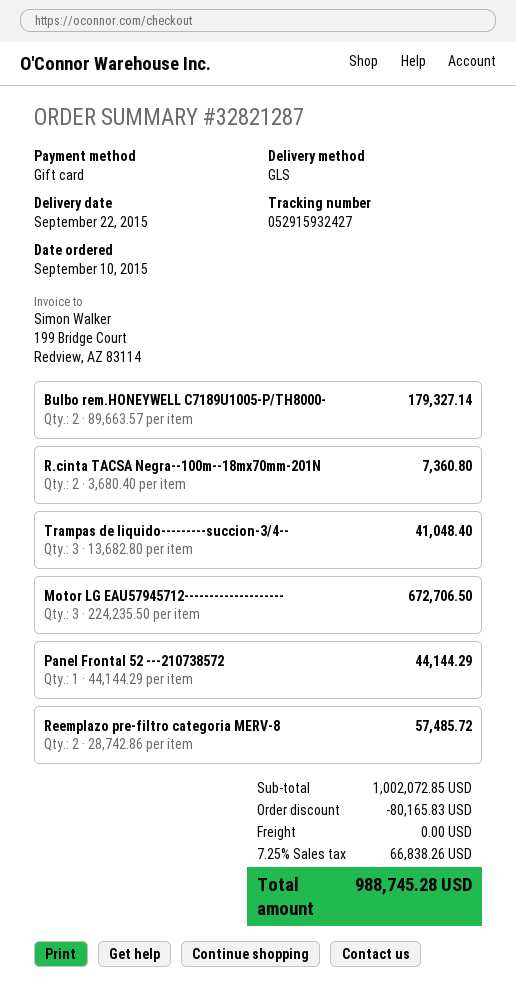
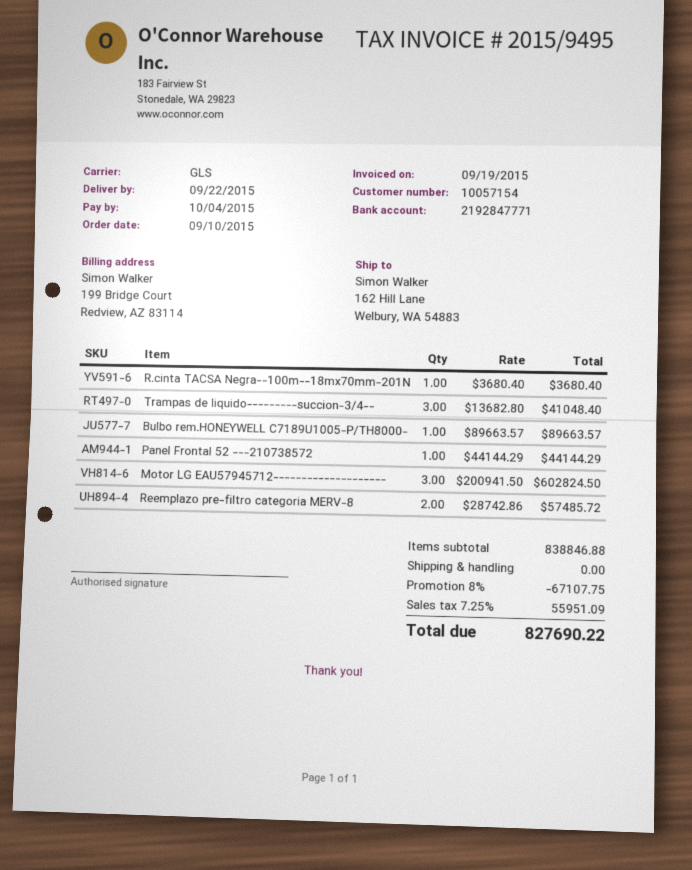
Bulbo rem.HONEYWELL C7189U1005-P/TH8000-: 2 x 89663.57 = 179327.14 -> 1 x 89663.57 = 89663.57
R.cinta TACSA Negra--100m--18mx70mm-201N: 2 x 3680.40 = 7360.80 -> 1 x 3680.40 = 3680.40
Motor LG EAU57945712--------------------: 3 x 224235.50 = 672706.50 -> 3 x 200941.50 = 602824.50
subtotal: 1002072.85 -> 838846.88
discount: 80165.83 -> 67107.75
tax: 7.25% = 66838.26 -> 7.25% = 55951.09
total: 988745.28 -> 827690.22

